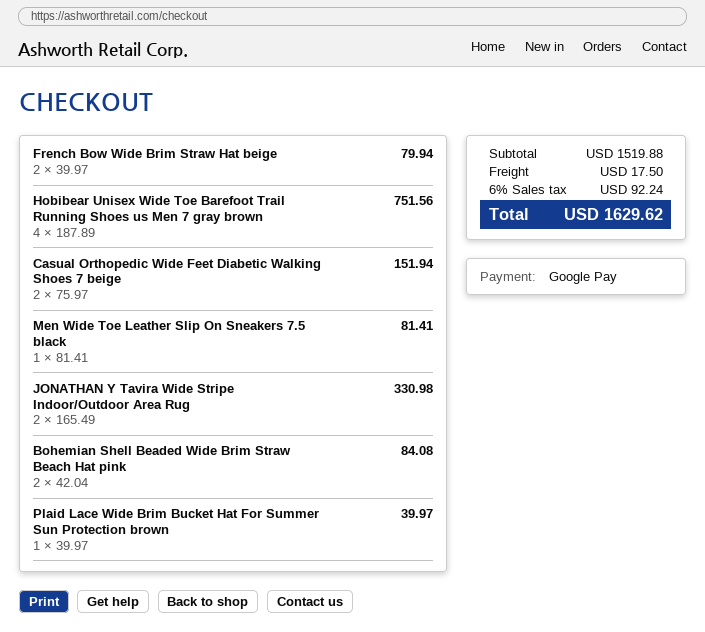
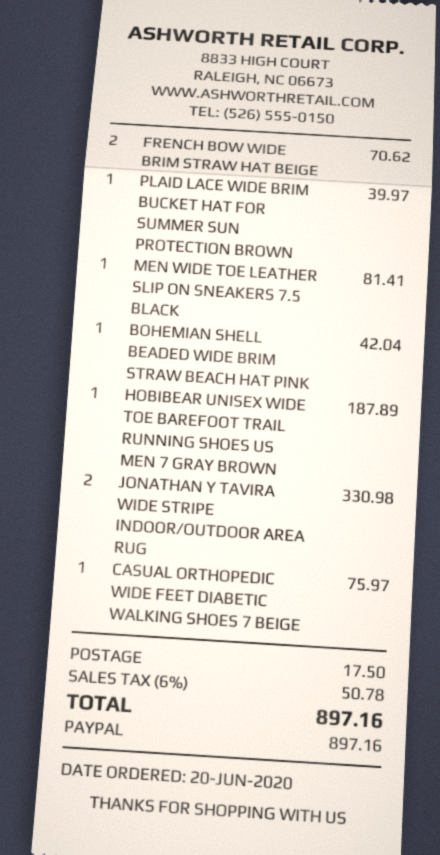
payment method: Google Pay -> PayPal
French Bow Wide Brim Straw Hat beige: 2 for 79.94 -> 2 for 70.62
Hobibear Unisex Wide Toe Barefoot Trail Running Shoes us Men 7 gray brown: 4 for 751.56 -> 1 for 187.89
Casual Orthopedic Wide Feet Diabetic Walking Shoes 7 beige: 2 for 151.94 -> 1 for 75.97
Bohemian Shell Beaded Wide Brim Straw Beach Hat pink: 2 for 84.08 -> 1 for 42.04
tax: 6% = 92.24 -> 6% = 50.78
total: 1629.62 -> 897.16

